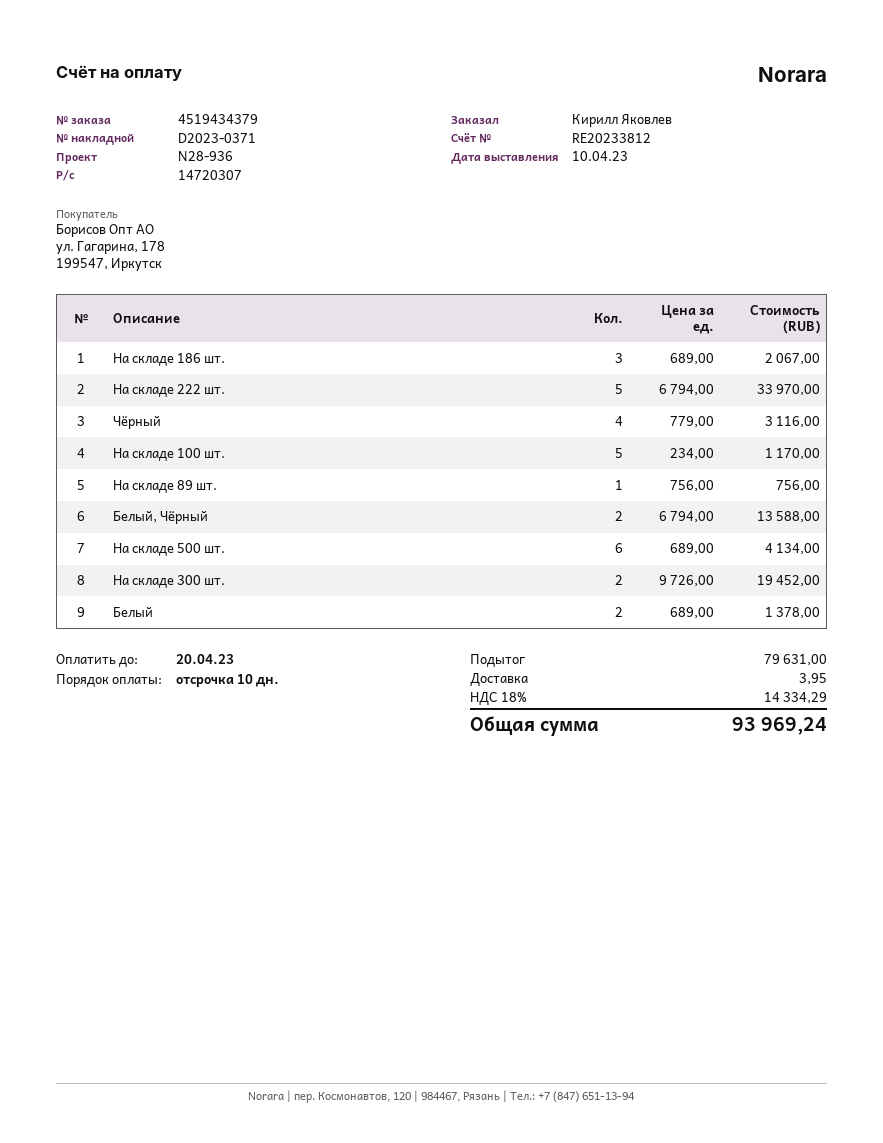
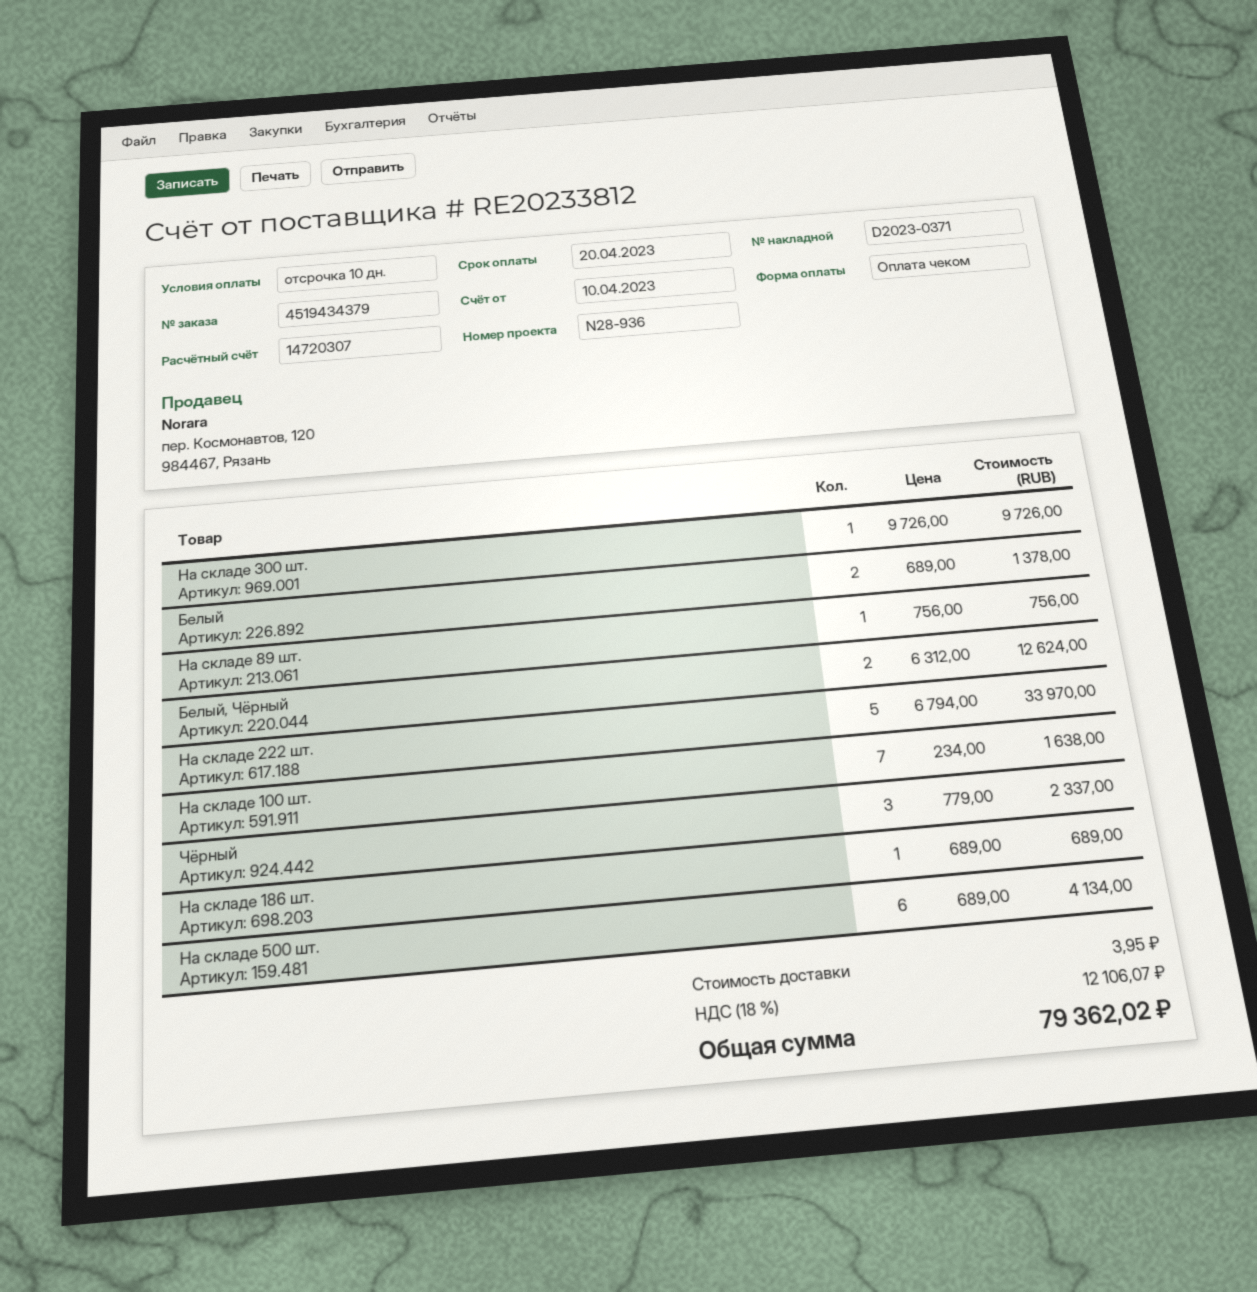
На складе 186 шт.: 3 x 689.00 = 2067.00 -> 1 x 689.00 = 689.00
Чёрный: 4 x 779.00 = 3116.00 -> 3 x 779.00 = 2337.00
На складе 100 шт.: 5 x 234.00 = 1170.00 -> 7 x 234.00 = 1638.00
Белый, Чёрный: 2 x 6794.00 = 13588.00 -> 2 x 6312.00 = 12624.00
На складе 300 шт.: 2 x 9726.00 = 19452.00 -> 1 x 9726.00 = 9726.00
tax: 18% = 14334.29 -> 18% = 12106.07
total: 93969.24 -> 79362.02

